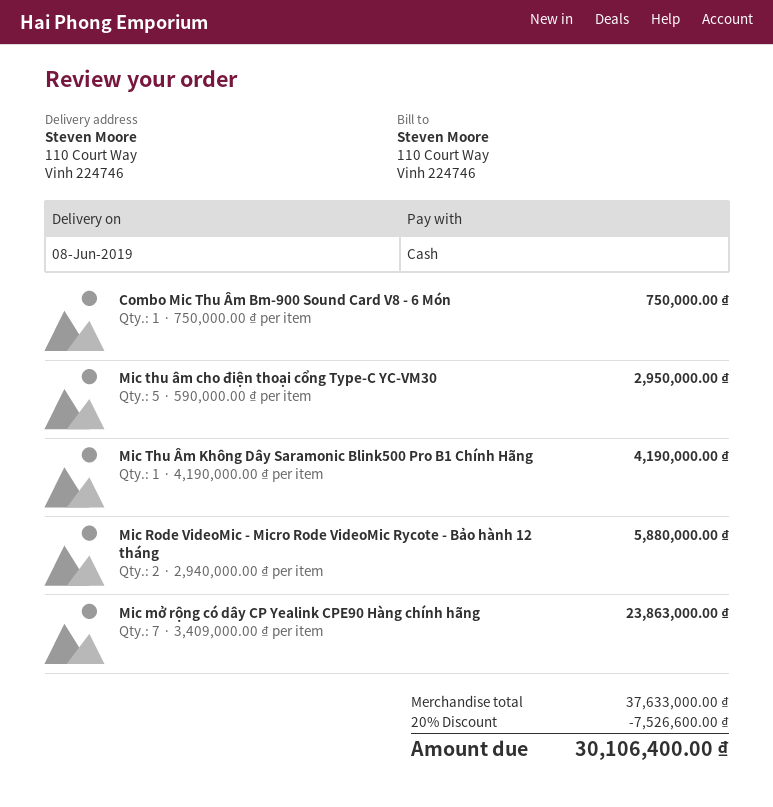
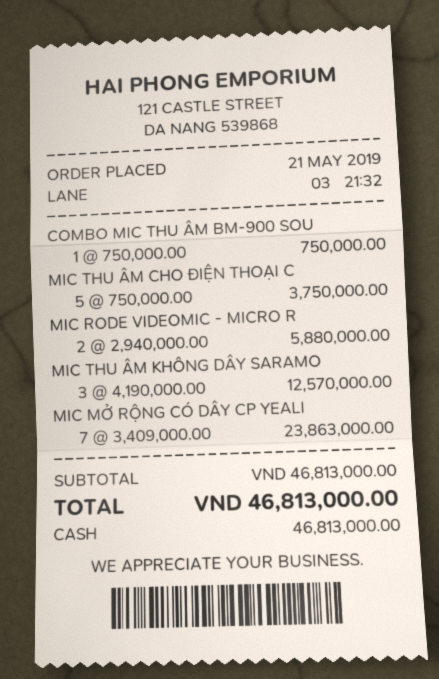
Mic thu âm cho điện thoại cổng Type-C YC-VM30: 5 x 590000.00 = 2950000.00 -> 5 x 750000.00 = 3750000.00
Mic Thu Âm Không Dây Saramonic Blink500 Pro B1 Chính Hãng: 1 x 4190000.00 = 4190000.00 -> 3 x 4190000.00 = 12570000.00
subtotal: 37633000.00 -> 46813000.00
discount: 20% = 7526600.00 -> none
total: 30106400.00 -> 46813000.00

